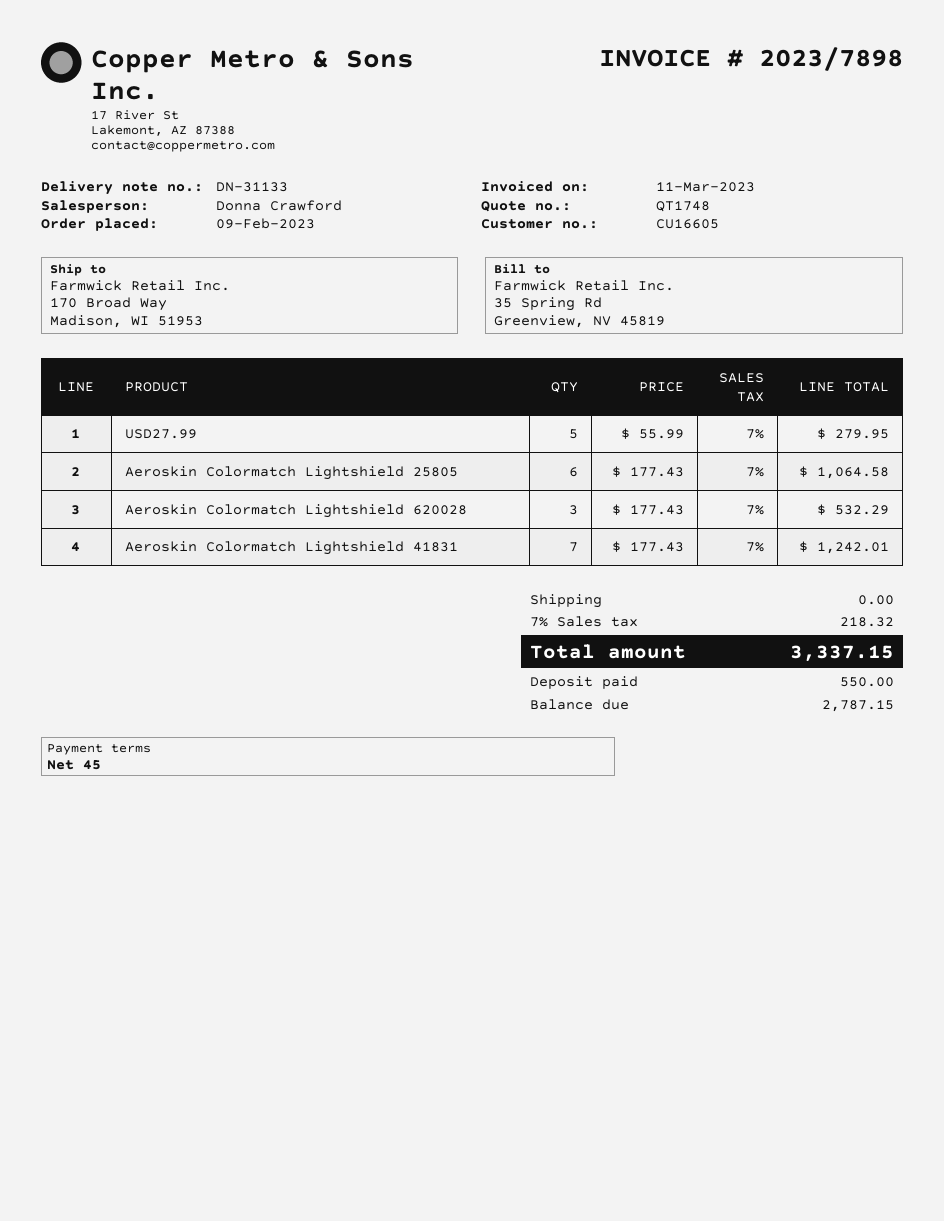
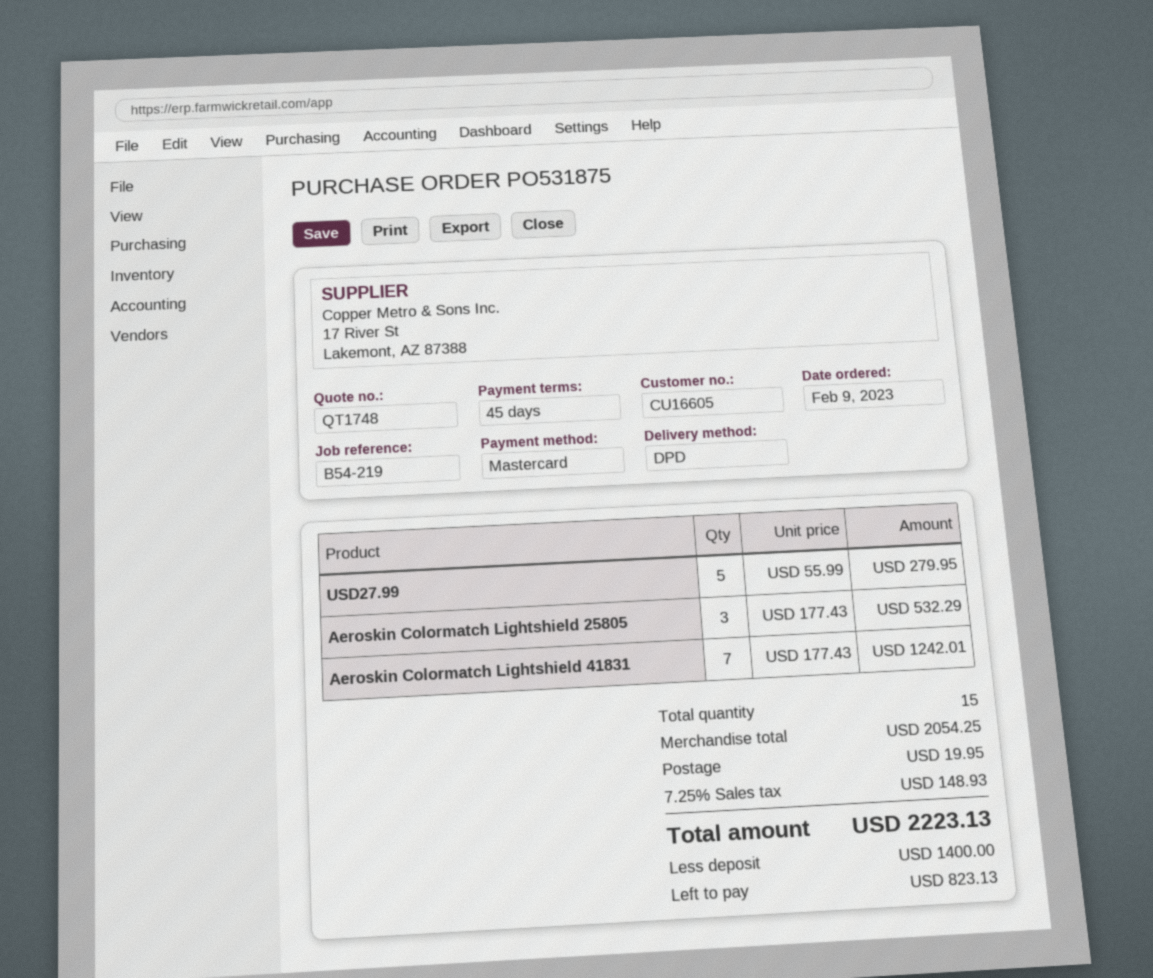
Aeroskin Colormatch Lightshield 25805: 6 x 177.43 = 1064.58 -> 3 x 177.43 = 532.29
Aeroskin Colormatch Lightshield 620028: 3 x 177.43 = 532.29 -> none
shipping: 0.00 -> 19.95
tax: 7% = 218.32 -> 7.25% = 148.93
total: 3337.15 -> 2223.13
deposit: 550.00 -> 1400.00
balance: 2787.15 -> 823.13

